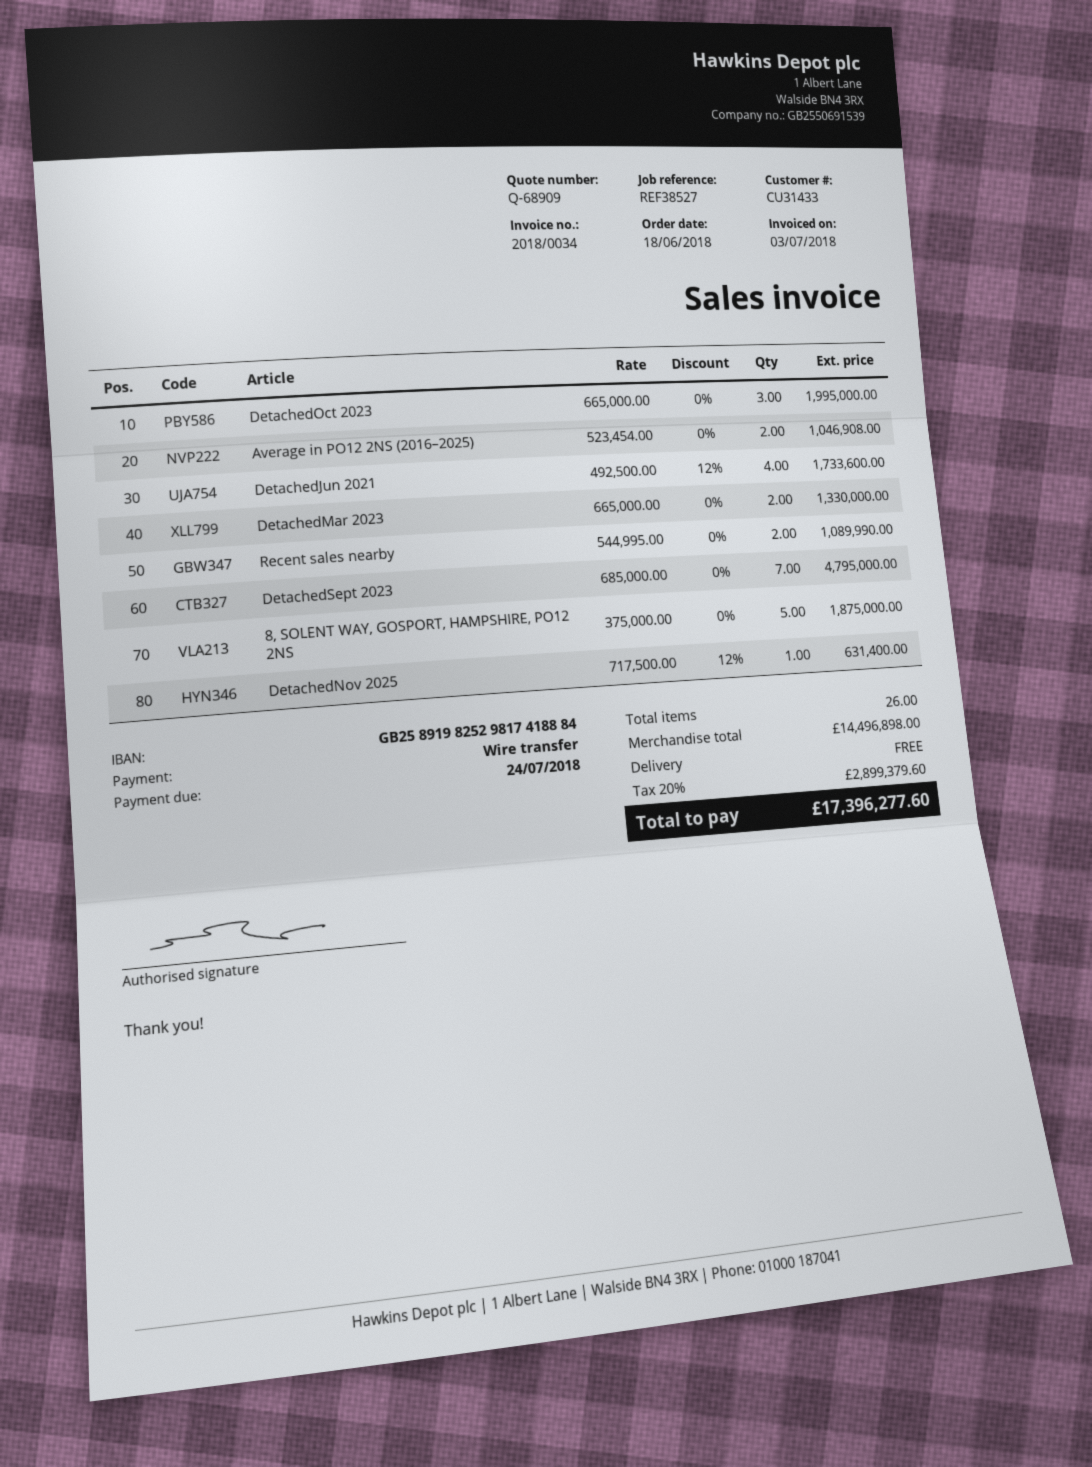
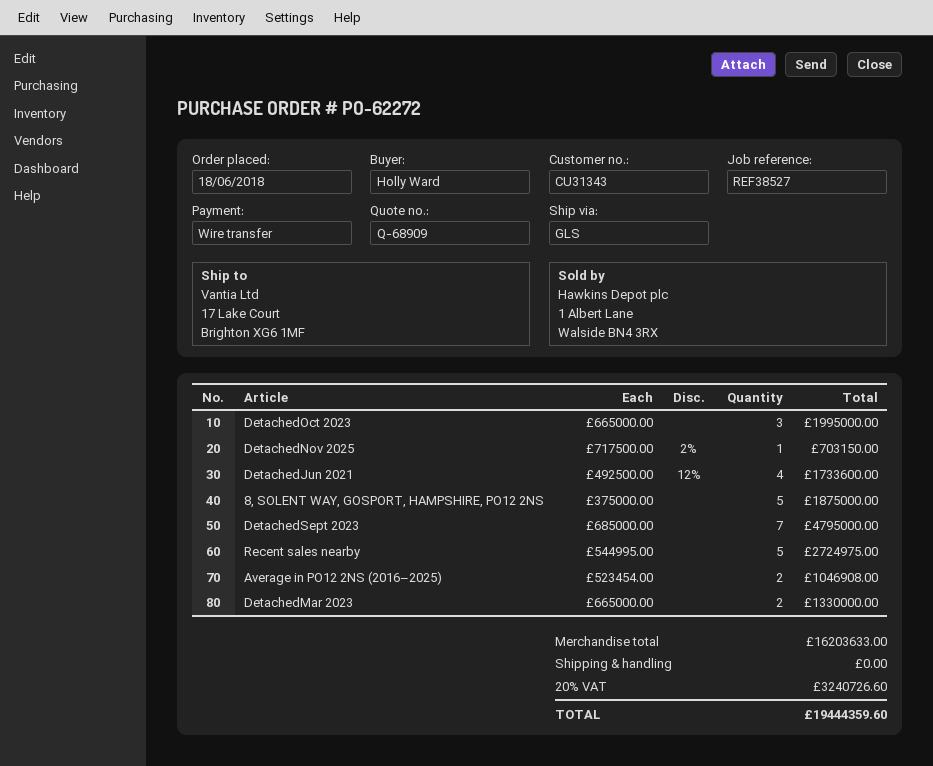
customer number: CU31433 -> CU31343
Recent sales nearby: 2 x 544995.00 = 1089990.00 -> 5 x 544995.00 = 2724975.00
DetachedNov 2025: 1 x 717500.00 - 12% = 631400.00 -> 1 x 717500.00 - 2% = 703150.00
subtotal: 14496898.00 -> 16203633.00
tax: 20% = 2899379.60 -> 20% = 3240726.60
total: 17396277.60 -> 19444359.60

